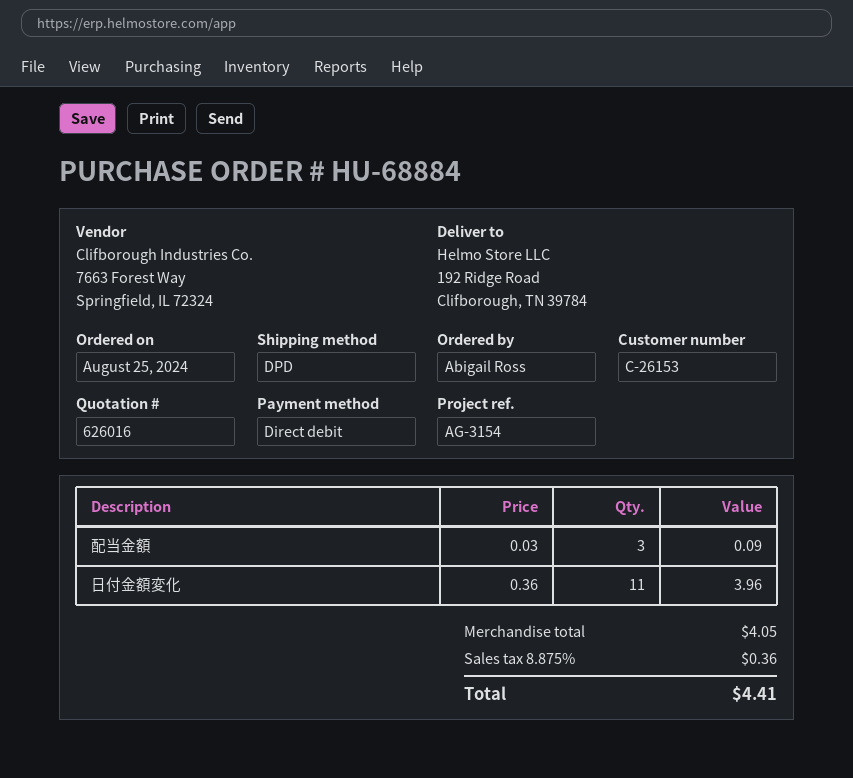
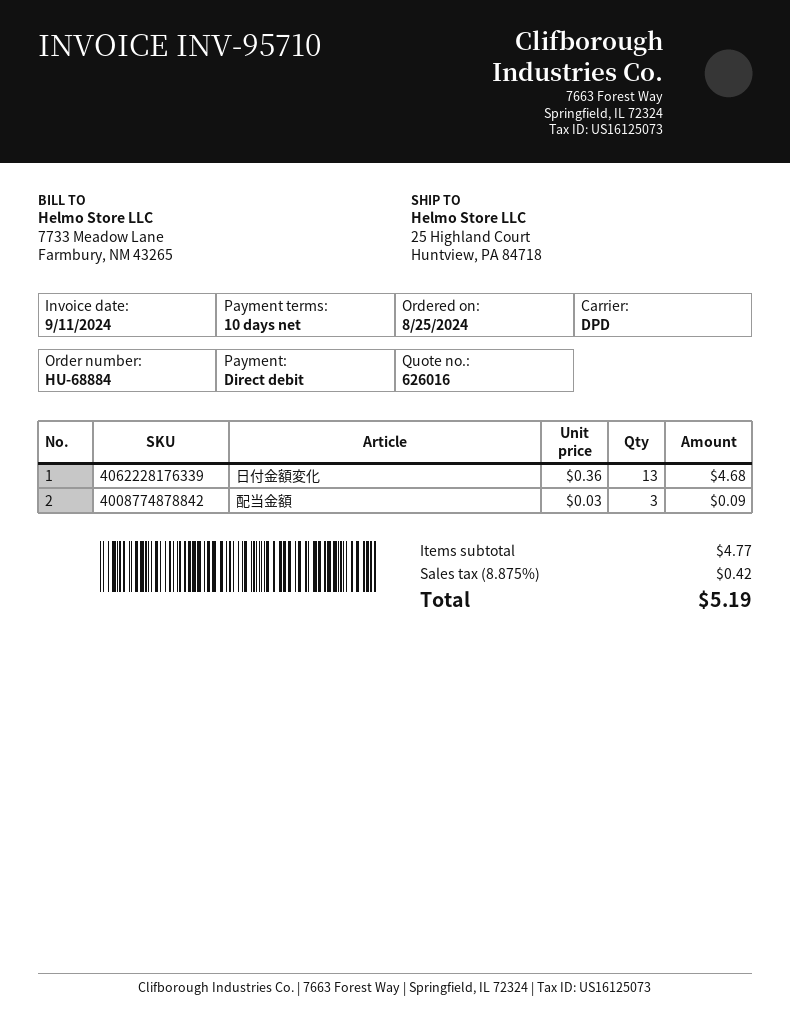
ship to: 192 Ridge Road, Clifborough, TN 39784 -> 25 Highland Court, Huntview, PA 84718
日付金額変化: 11 x 0.36 = 3.96 -> 13 x 0.36 = 4.68
subtotal: 4.05 -> 4.77
tax: 8.875% = 0.36 -> 8.875% = 0.42
total: 4.41 -> 5.19

